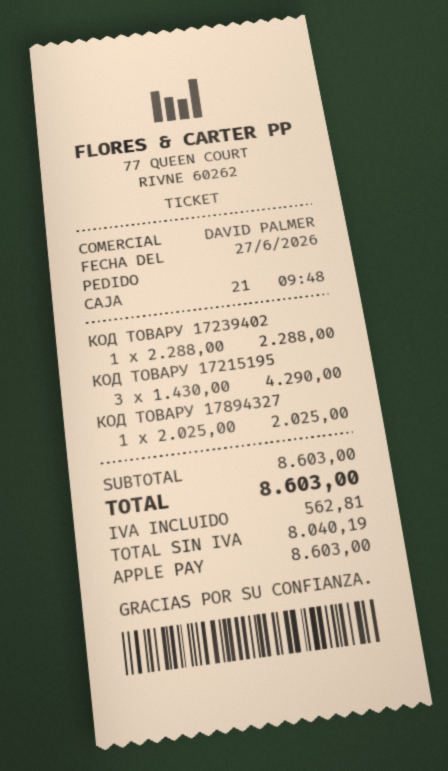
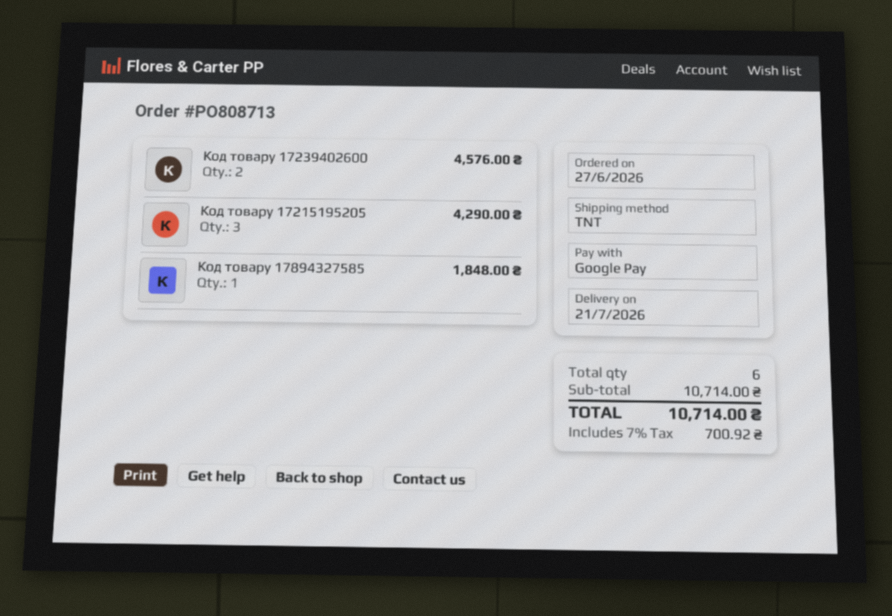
payment method: Apple Pay -> Google Pay
КОД ТОВАРУ 17239402: 1 for 2288.00 -> 2 for 4576.00
КОД ТОВАРУ 17894327: 1 for 2025.00 -> 1 for 1848.00
subtotal: 8603.00 -> 10714.00
tax: 562.81 -> 700.92
total: 8603.00 -> 10714.00

